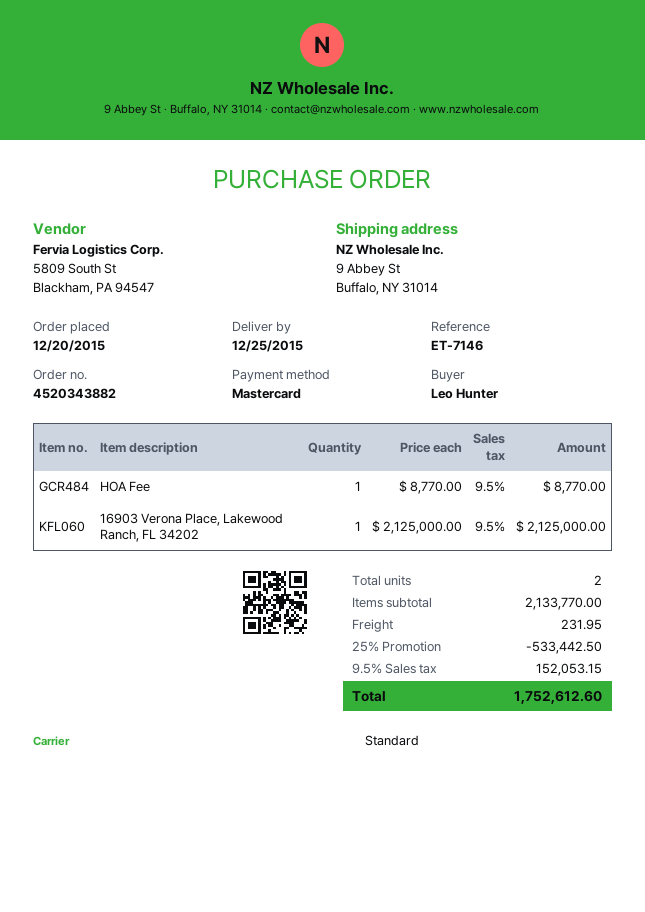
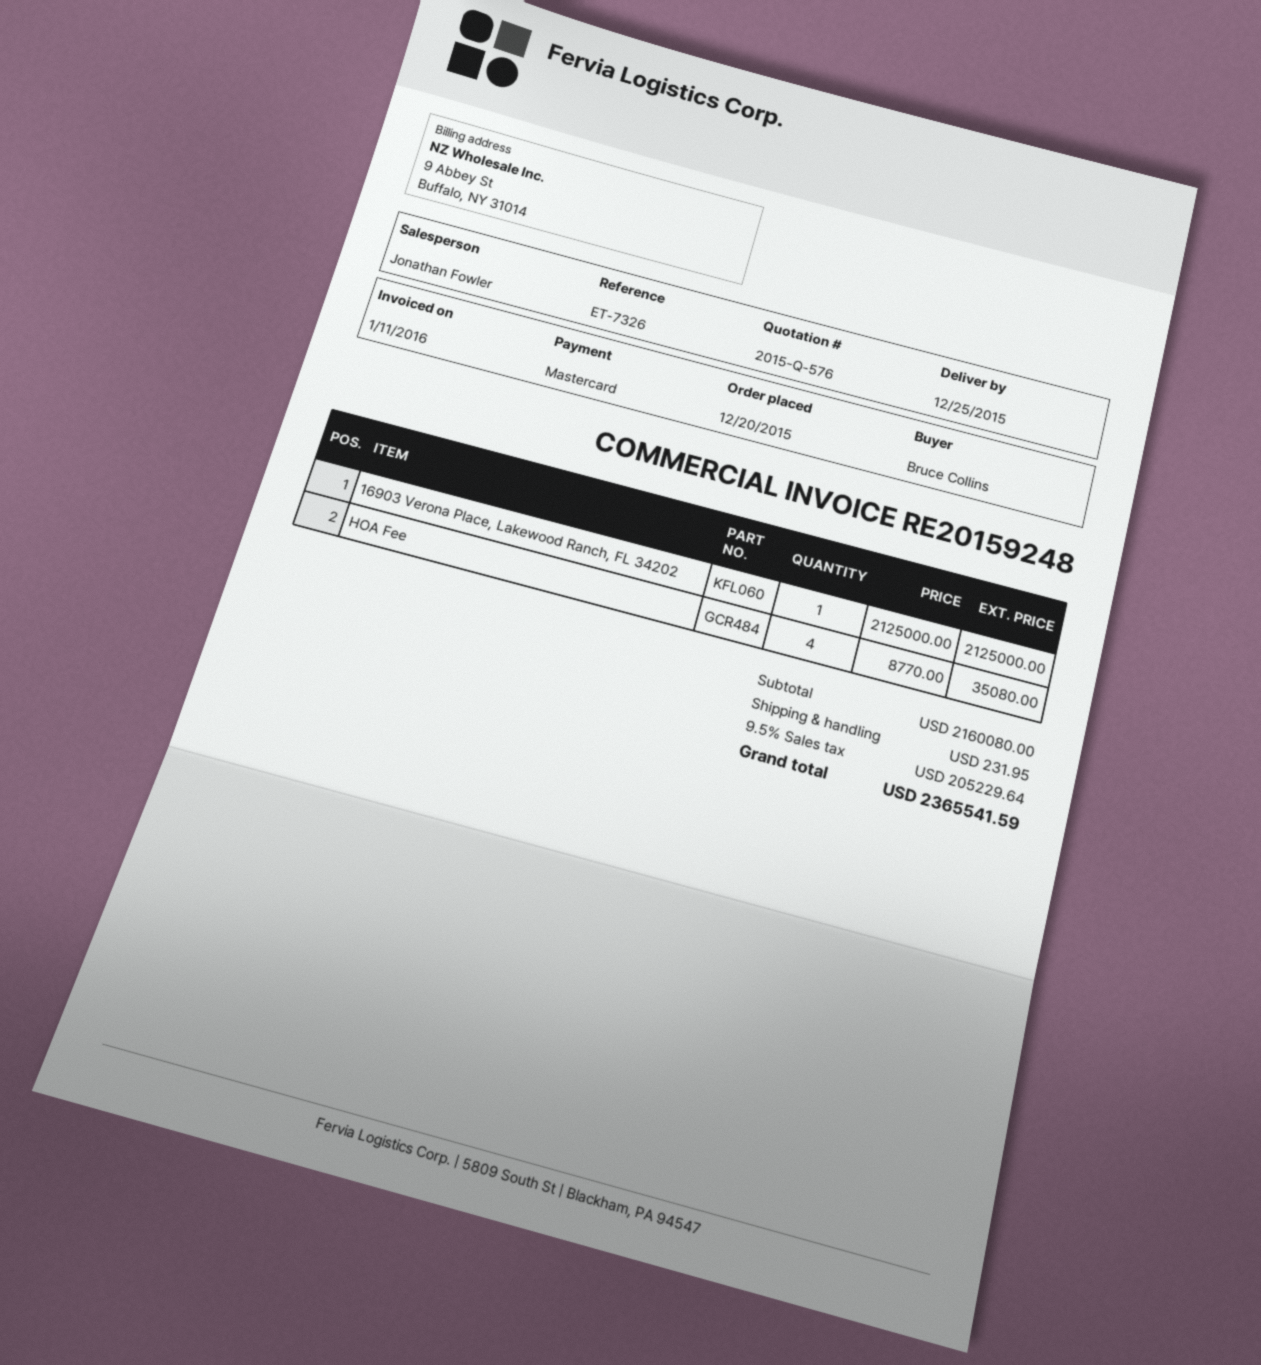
reference: ET-7146 -> ET-7326
ordered by: Leo Hunter -> Bruce Collins
HOA Fee: 1 x 8770.00 = 8770.00 -> 4 x 8770.00 = 35080.00
subtotal: 2133770.00 -> 2160080.00
discount: 25% = 533442.50 -> none
tax: 9.5% = 152053.15 -> 9.5% = 205229.64
total: 1752612.60 -> 2365541.59

